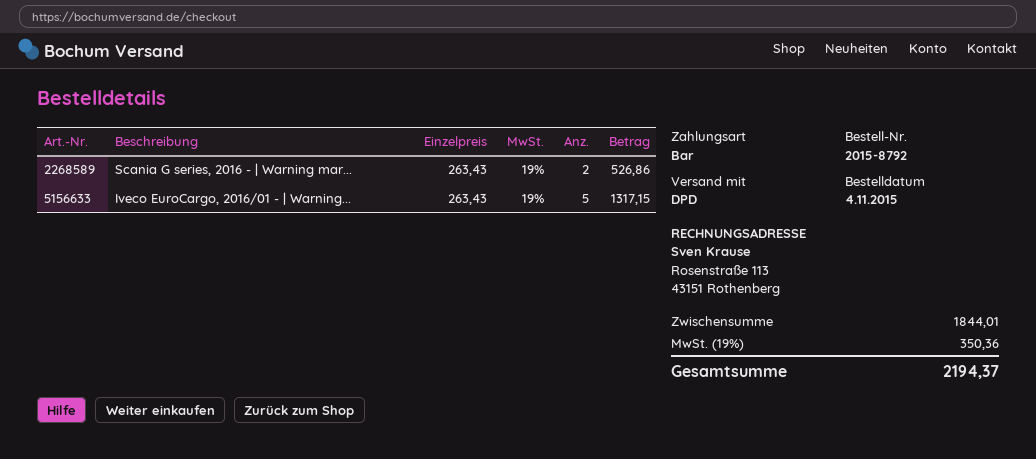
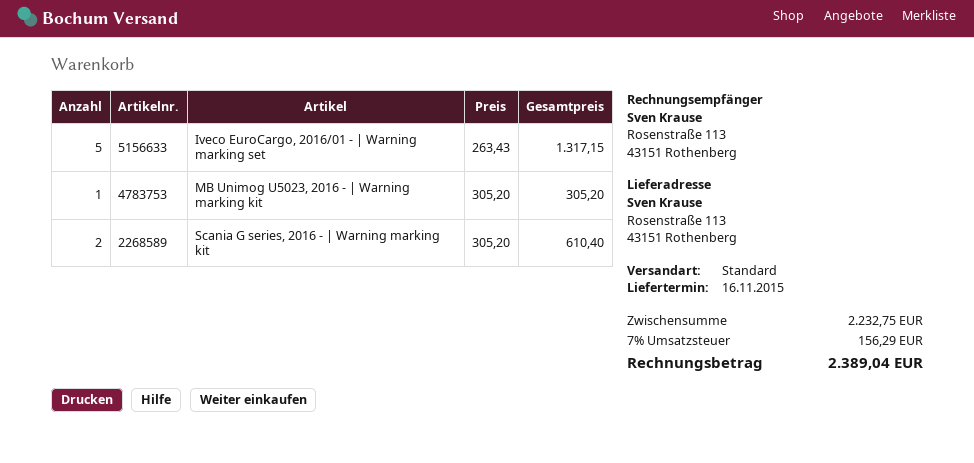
shipping method: DPD -> standard
Scania G series, 2016 - | Warning mar...: 2 x 263.43 = 526.86 -> 2 x 305.20 = 610.40
MB Unimog U5023, 2016 - | Warning marking kit: none -> 1 x 305.20 = 305.20
subtotal: 1844.01 -> 2232.75
tax: 19% = 350.36 -> 7% = 156.29
total: 2194.37 -> 2389.04

